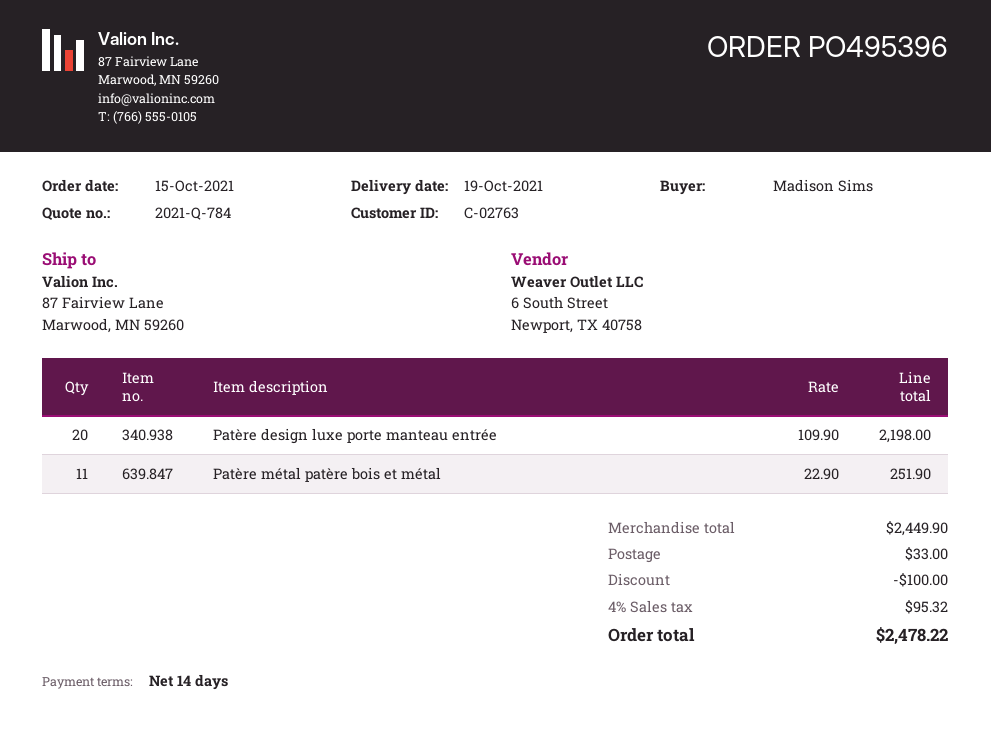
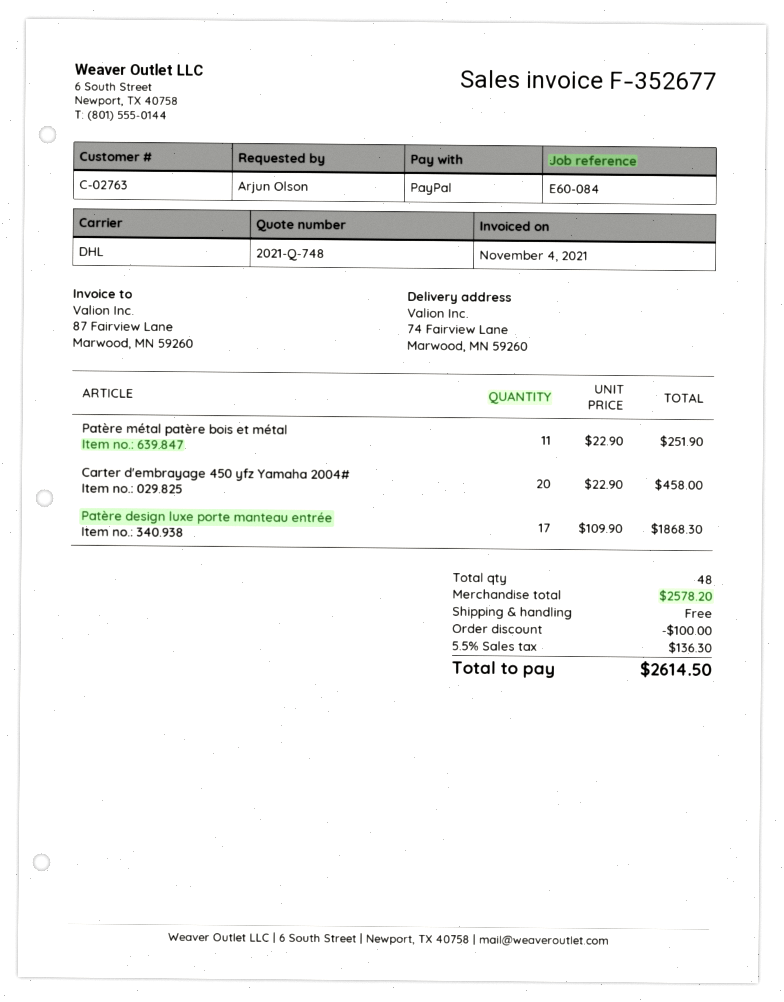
quote number: 2021-Q-784 -> 2021-Q-748
ordered by: Madison Sims -> Arjun Olson
ship to: 87 Fairview Lane, Marwood, MN 59260 -> 74 Fairview Lane, Marwood, MN 59260
Patère design luxe porte manteau entrée: 20 x 109.90 = 2198.00 -> 17 x 109.90 = 1868.30
Carter d'embrayage 450 yfz Yamaha 2004#: none -> 20 x 22.90 = 458.00
subtotal: 2449.90 -> 2578.20
shipping: 33.00 -> 0.00
tax: 4% = 95.32 -> 5.5% = 136.30
total: 2478.22 -> 2614.50

